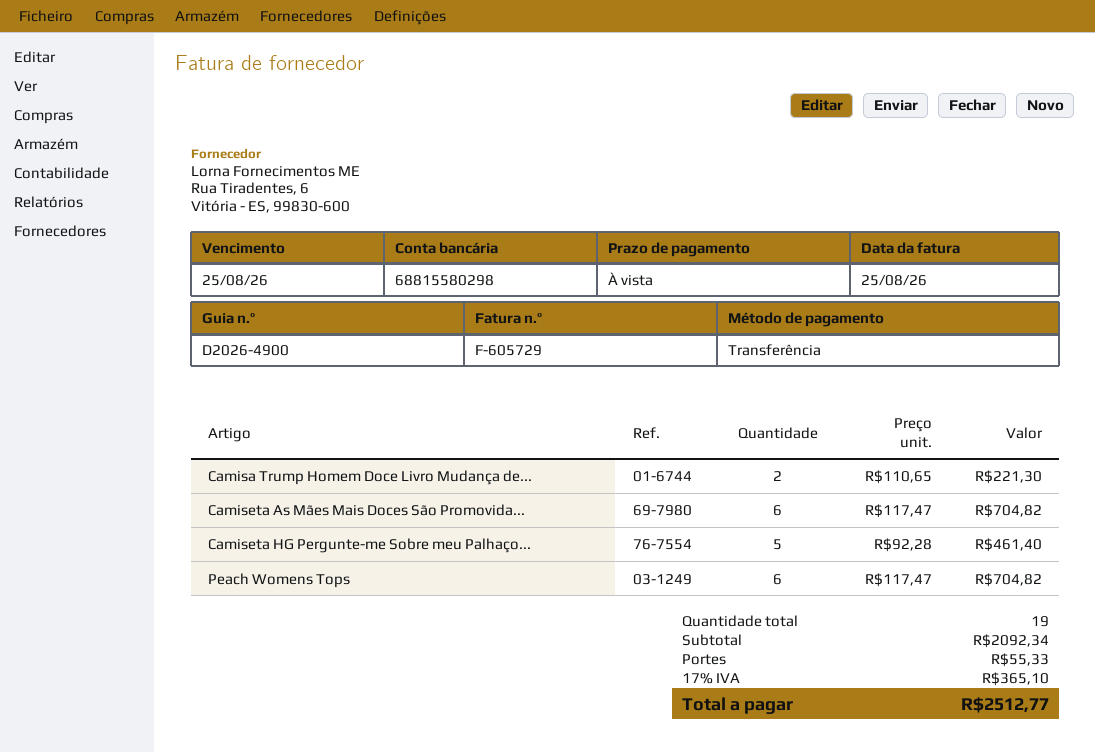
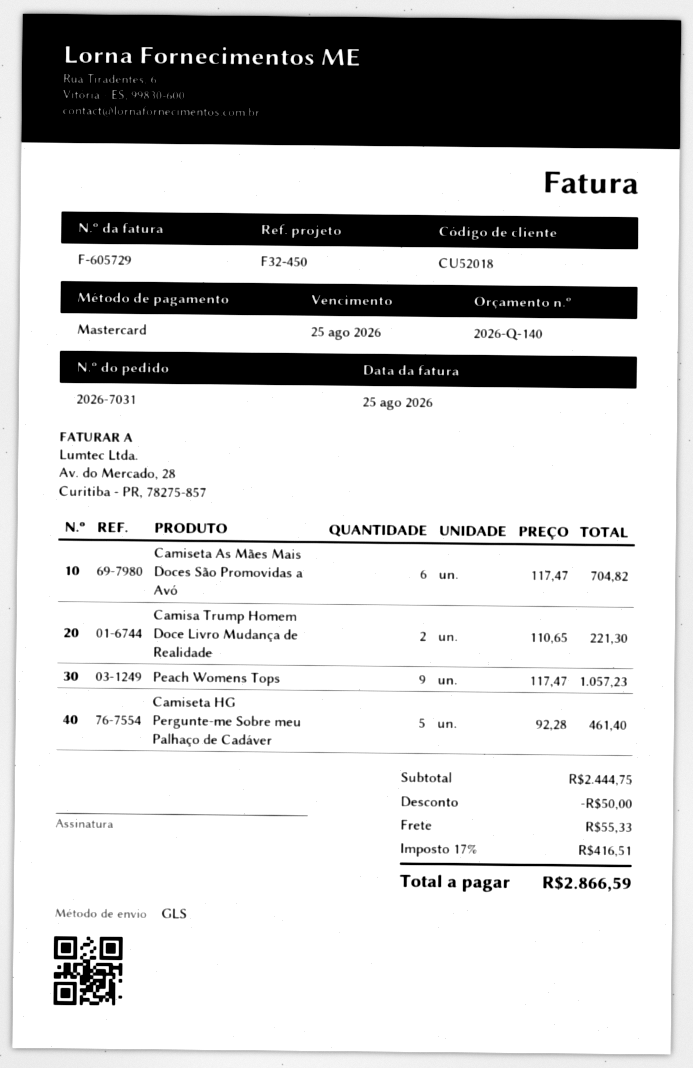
payment method: bank transfer -> Mastercard
Peach Womens Tops: 6 x 117.47 = 704.82 -> 9 x 117.47 = 1057.23
subtotal: 2092.34 -> 2444.75
discount: none -> 50.00
tax: 17% = 365.10 -> 17% = 416.51
total: 2512.77 -> 2866.59

